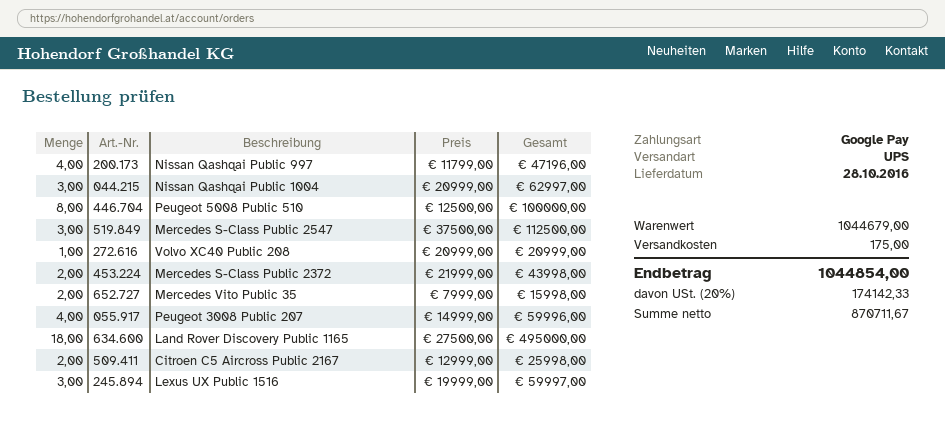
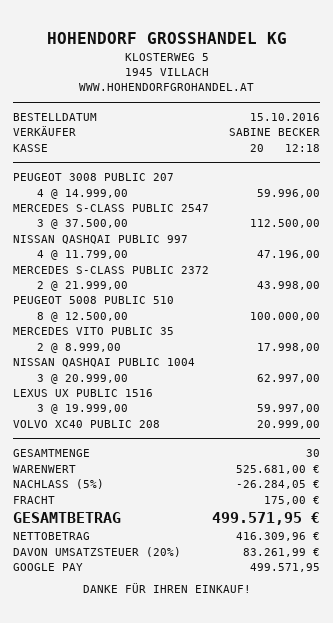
Mercedes Vito Public 35: 2 x 7999.00 = 15998.00 -> 2 x 8999.00 = 17998.00
Land Rover Discovery Public 1165: 18 x 27500.00 = 495000.00 -> none
Citroen C5 Aircross Public 2167: 2 x 12999.00 = 25998.00 -> none
subtotal: 1044679.00 -> 525681.00
discount: none -> 5% = 26284.05
net: 870711.67 -> 416309.96
tax: 20% = 174142.33 -> 20% = 83261.99
total: 1044854.00 -> 499571.95

